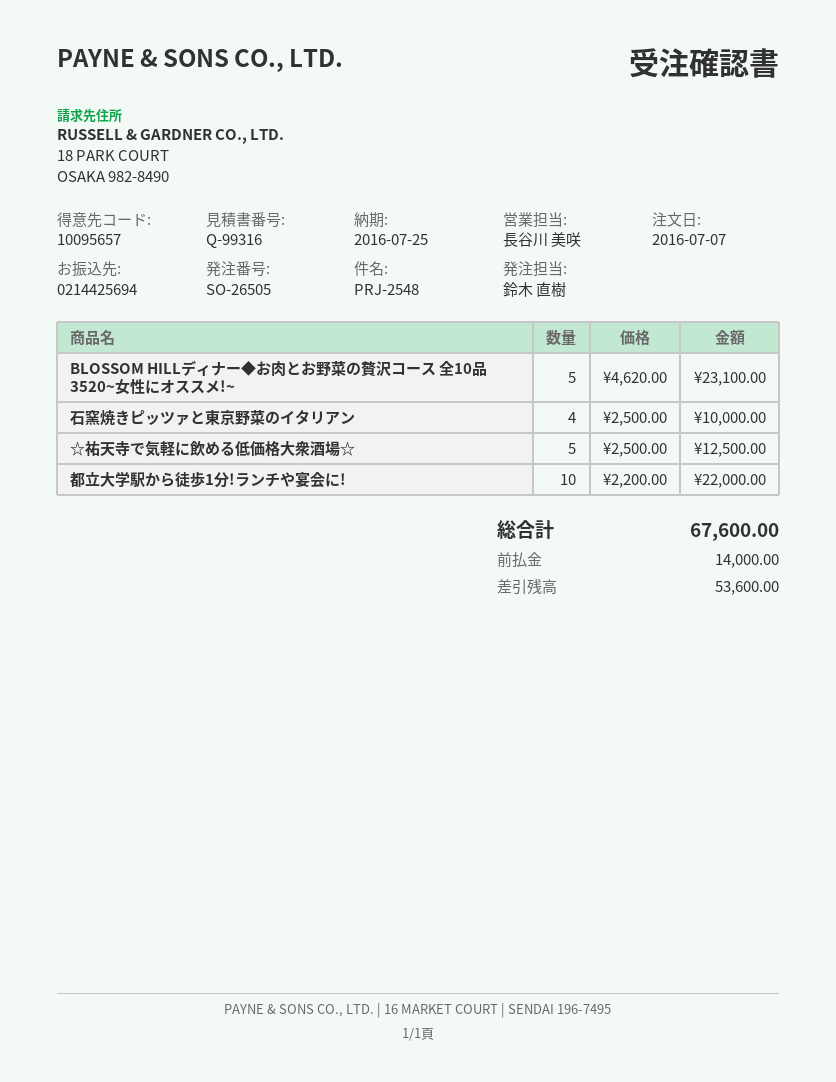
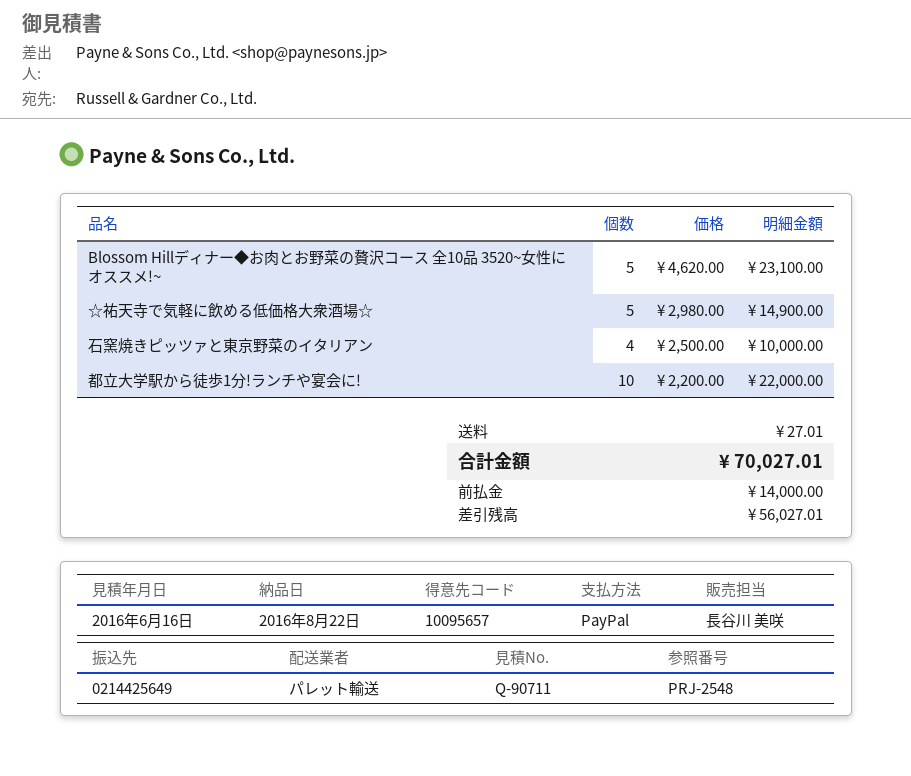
quote number: Q-99316 -> Q-90711
delivery date: 2016-07-25 -> 2016-08-22
bank account: 0214425694 -> 0214425649
☆祐天寺で気軽に飲める低価格大衆酒場☆: 5 x 2500.00 = 12500.00 -> 5 x 2980.00 = 14900.00
shipping: none -> 27.01
total: 67600.00 -> 70027.01
balance: 53600.00 -> 56027.01

